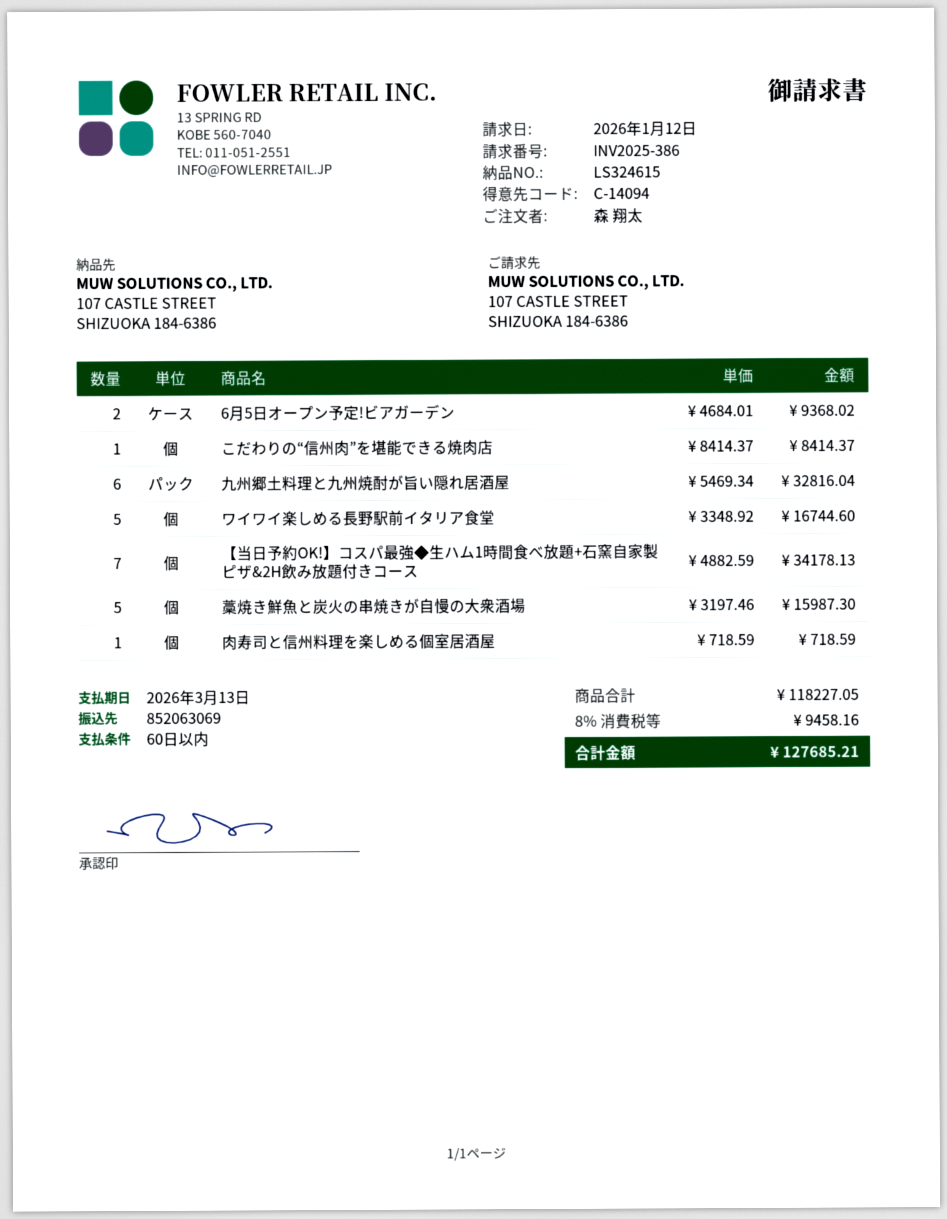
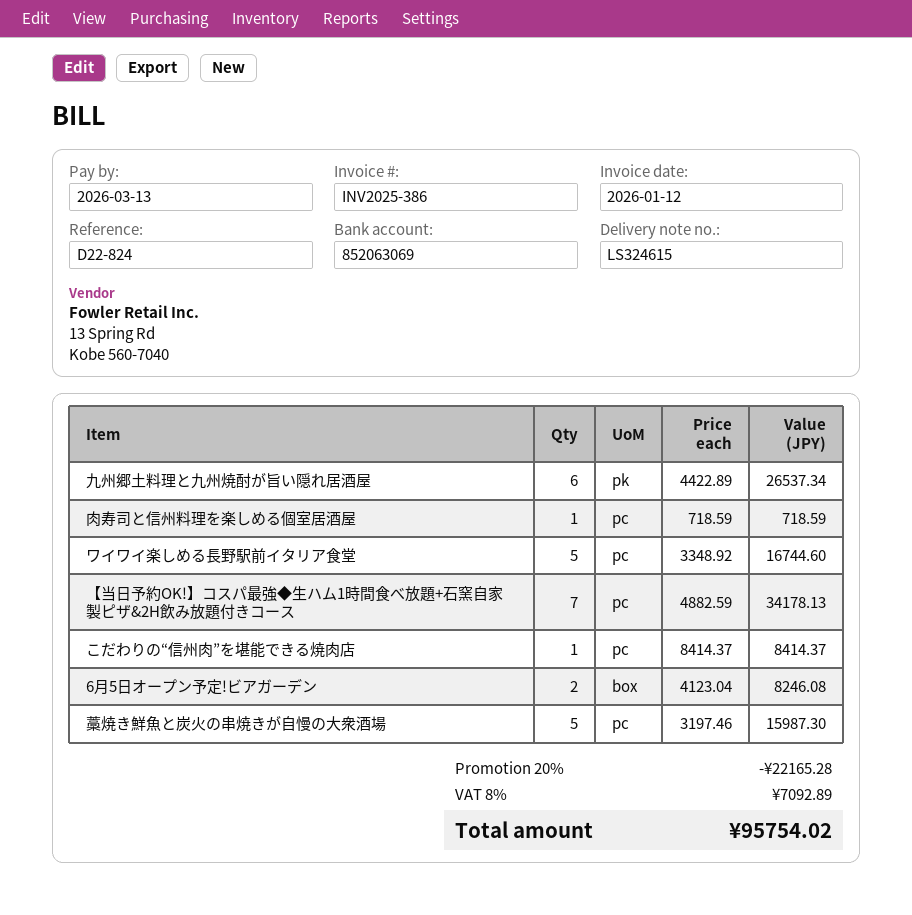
6月5日オープン予定!ビアガーデン: 2 x 4684.01 = 9368.02 -> 2 x 4123.04 = 8246.08
九州郷土料理と九州焼酎が旨い隠れ居酒屋: 6 x 5469.34 = 32816.04 -> 6 x 4422.89 = 26537.34
discount: none -> 20% = 22165.28
tax: 8% = 9458.16 -> 8% = 7092.89
total: 127685.21 -> 95754.02

